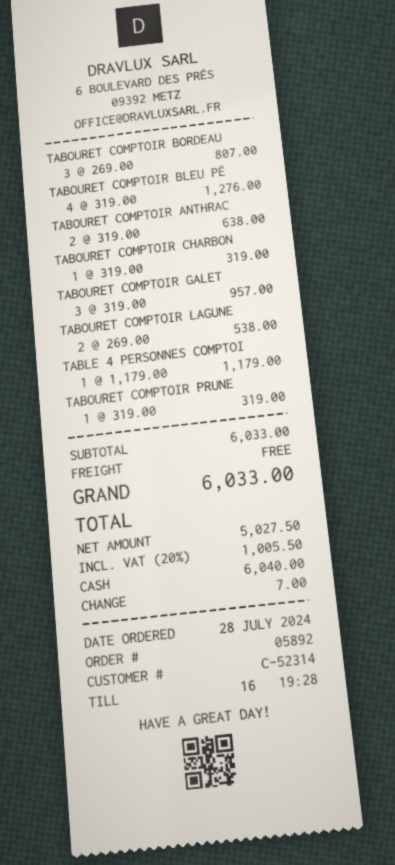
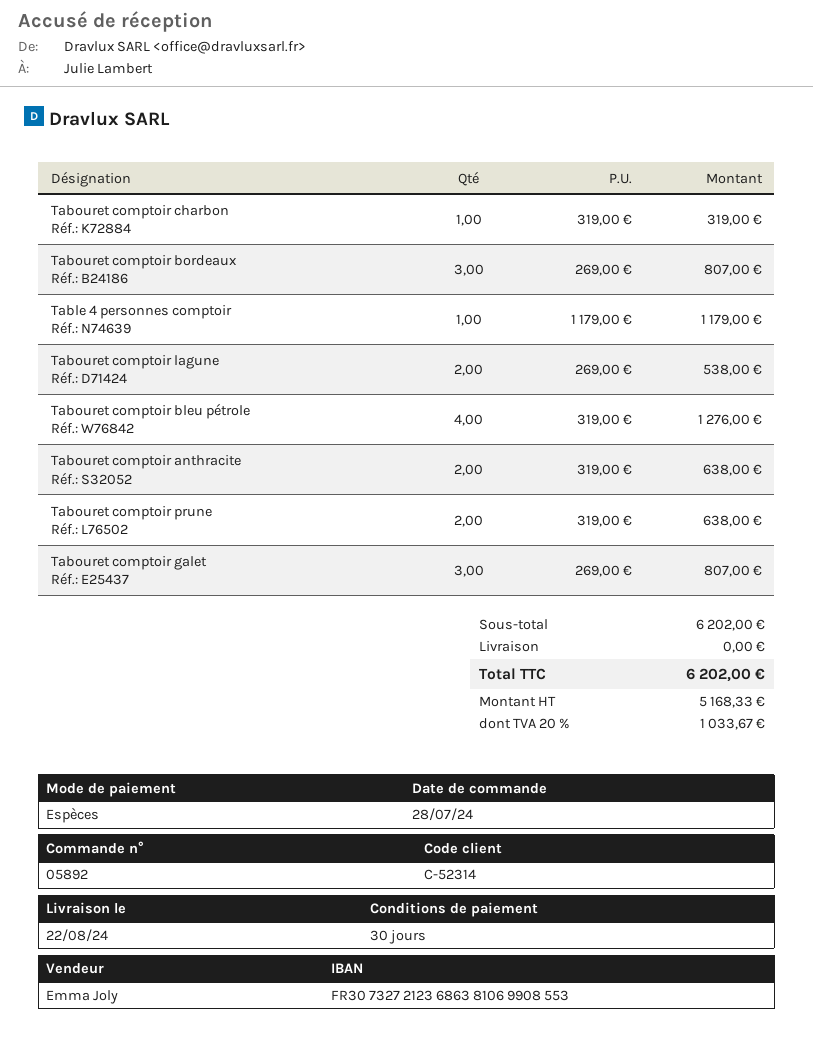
TABOURET COMPTOIR GALET: 3 x 319.00 = 957.00 -> 3 x 269.00 = 807.00
TABOURET COMPTOIR PRUNE: 1 x 319.00 = 319.00 -> 2 x 319.00 = 638.00
subtotal: 6033.00 -> 6202.00
net: 5027.50 -> 5168.33
tax: 20% = 1005.50 -> 20% = 1033.67
total: 6033.00 -> 6202.00

